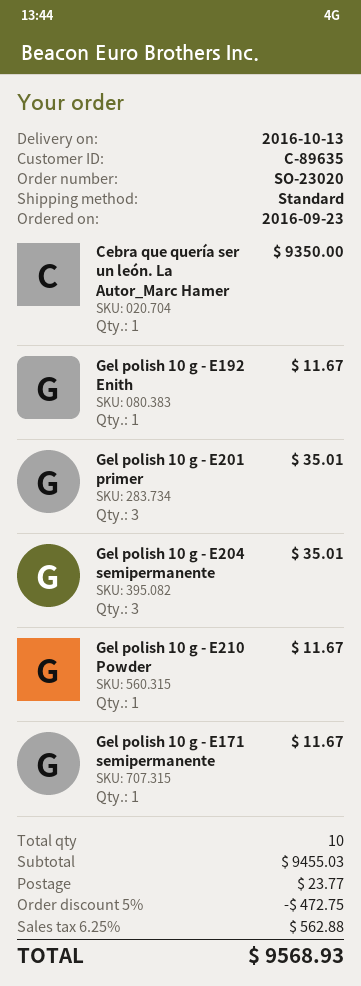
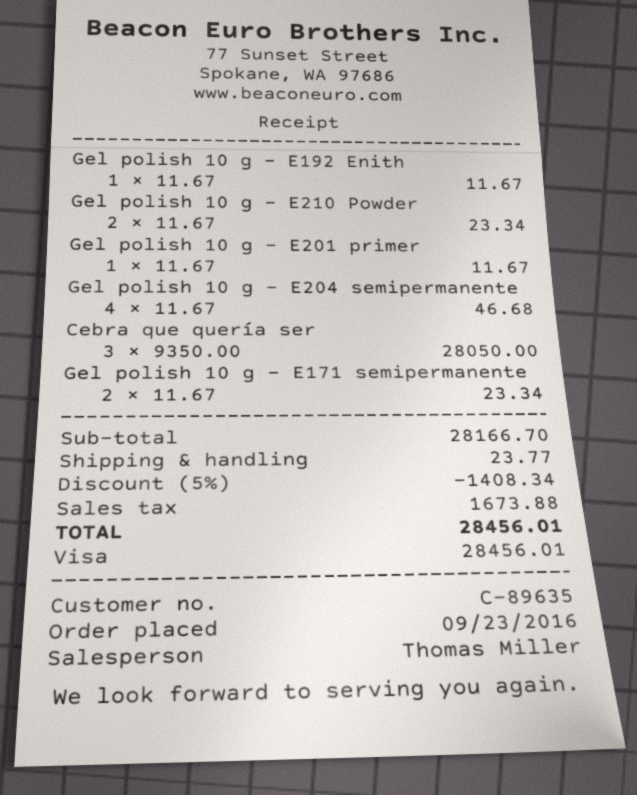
Cebra que quería ser un león. La Autor_Marc Hamer: 1 for 9350.00 -> 3 for 28050.00
Gel polish 10 g - E201 primer: 3 for 35.01 -> 1 for 11.67
Gel polish 10 g - E204 semipermanente: 3 for 35.01 -> 4 for 46.68
Gel polish 10 g - E210 Powder: 1 for 11.67 -> 2 for 23.34
Gel polish 10 g - E171 semipermanente: 1 for 11.67 -> 2 for 23.34
subtotal: 9455.03 -> 28166.70
discount: 5% = 472.75 -> 5% = 1408.34
tax: 562.88 -> 1673.88
total: 9568.93 -> 28456.01

